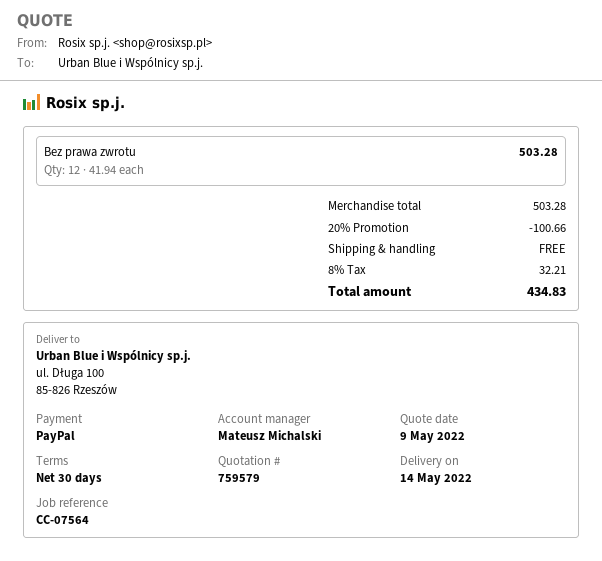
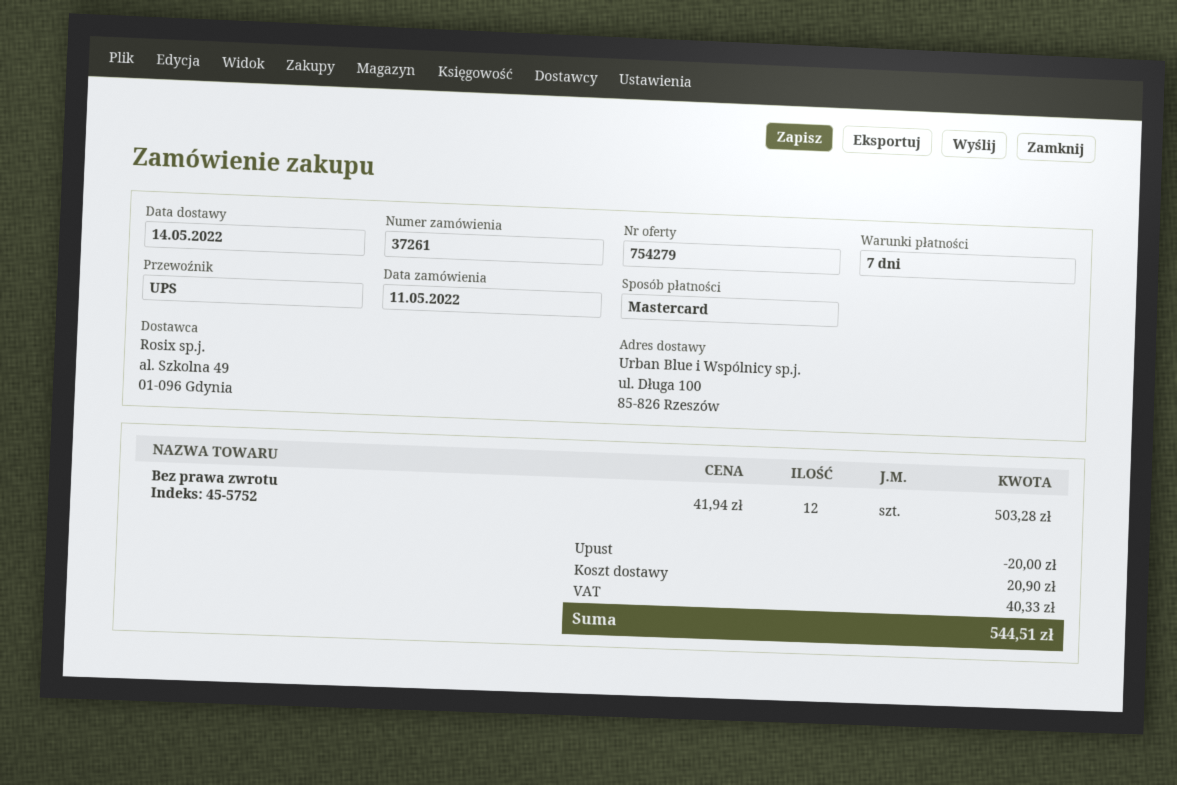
quote number: 759579 -> 754279
payment terms: 30 days -> 7 days
payment method: PayPal -> Mastercard
discount: 100.66 -> 20.00
shipping: 0.00 -> 20.90
tax: 32.21 -> 40.33
total: 434.83 -> 544.51

